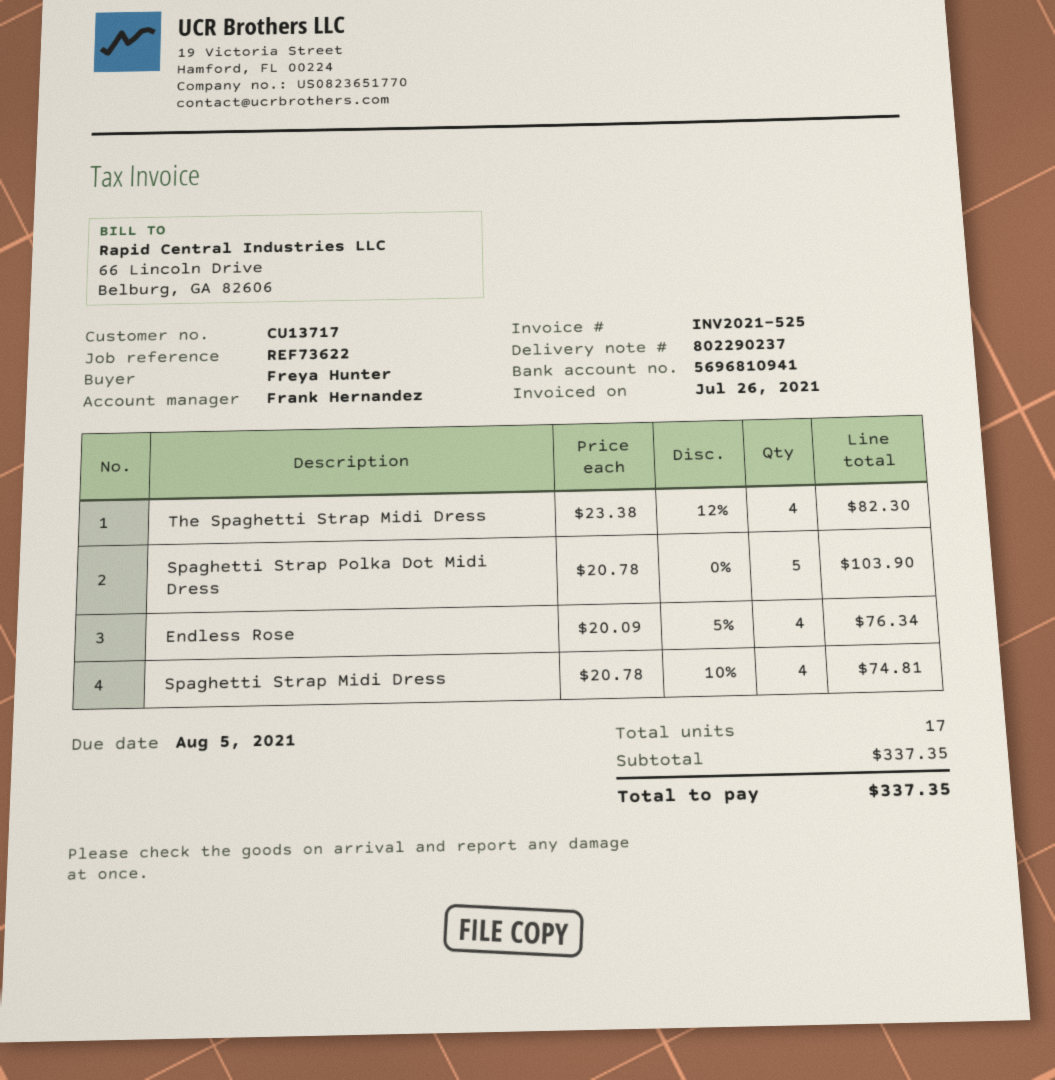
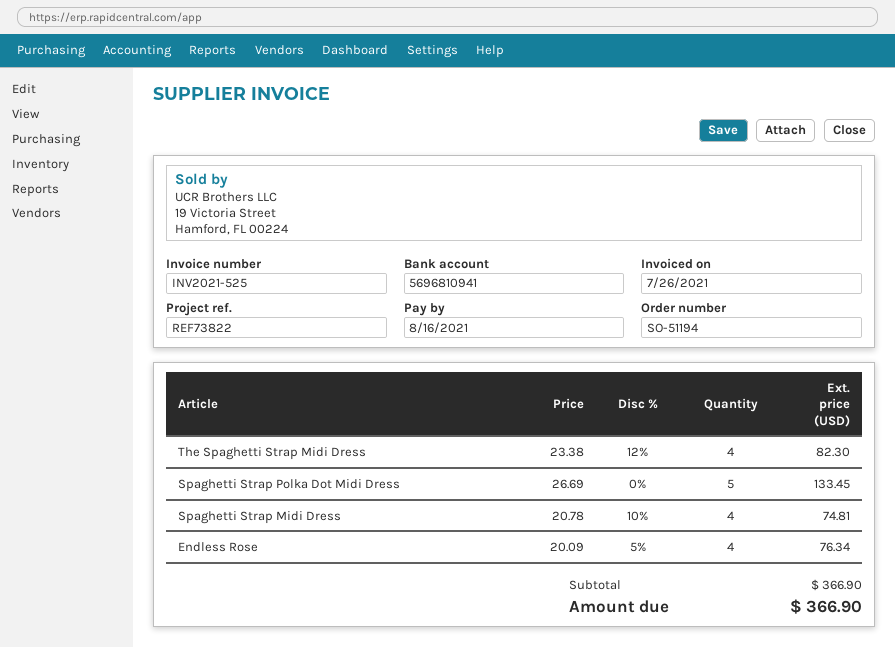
due date: 2021-08-05 -> 2021-08-16
reference: REF73622 -> REF73822
Spaghetti Strap Polka Dot Midi Dress: 5 x 20.78 = 103.90 -> 5 x 26.69 = 133.45
subtotal: 337.35 -> 366.90
total: 337.35 -> 366.90

